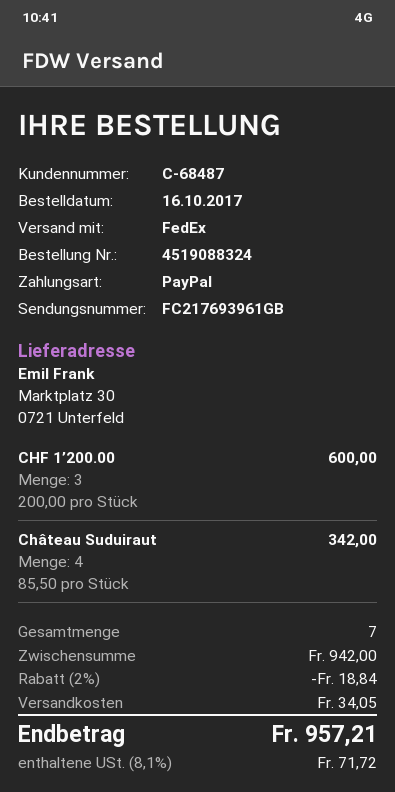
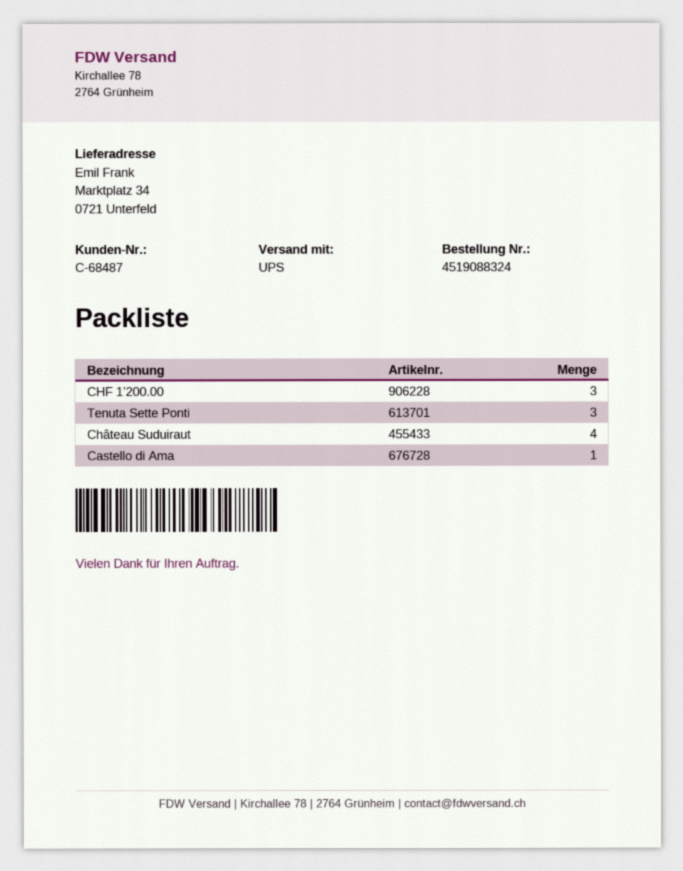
shipping method: FedEx -> UPS
ship to: Marktplatz 30, 0721 Unterfeld -> Marktplatz 34, 0721 Unterfeld
Tenuta Sette Ponti: none -> 3
Castello di Ama: none -> 1

